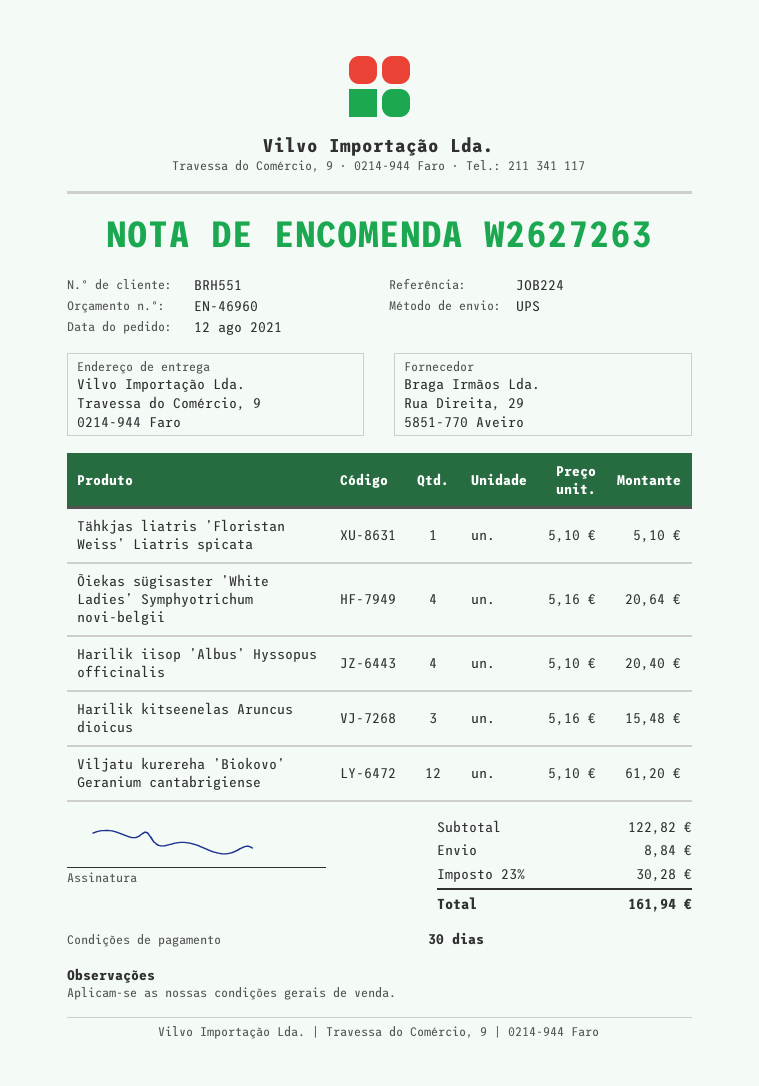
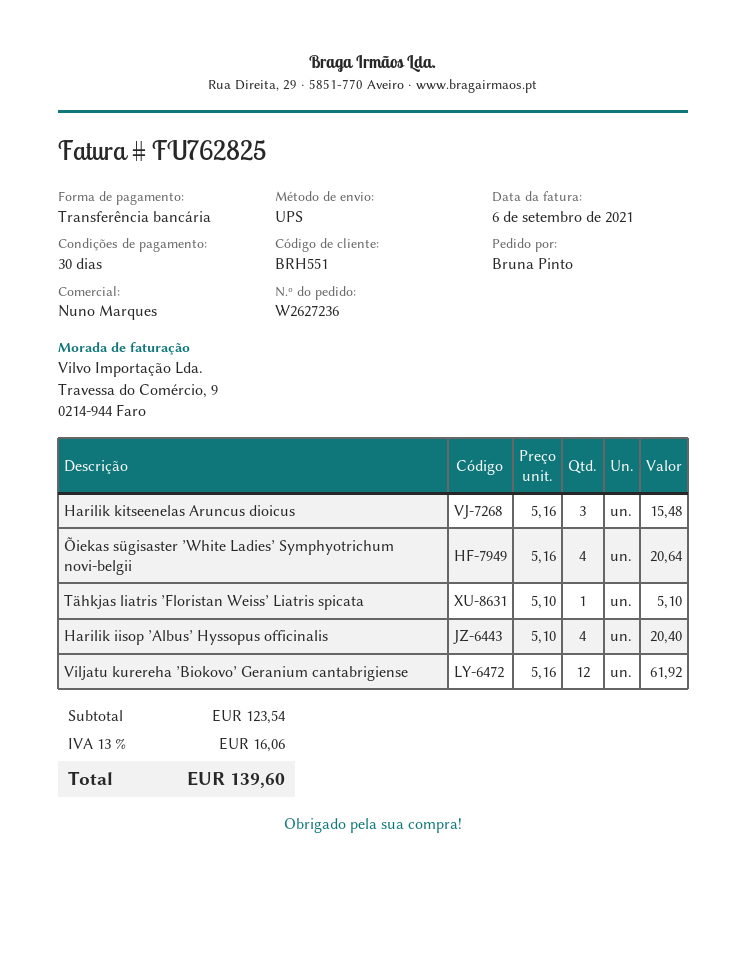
order number: W2627263 -> W2627236
Viljatu kurereha ’Biokovo’ Geranium cantabrigiense: 12 x 5.10 = 61.20 -> 12 x 5.16 = 61.92
subtotal: 122.82 -> 123.54
shipping: 8.84 -> none
tax: 23% = 30.28 -> 13% = 16.06
total: 161.94 -> 139.60

